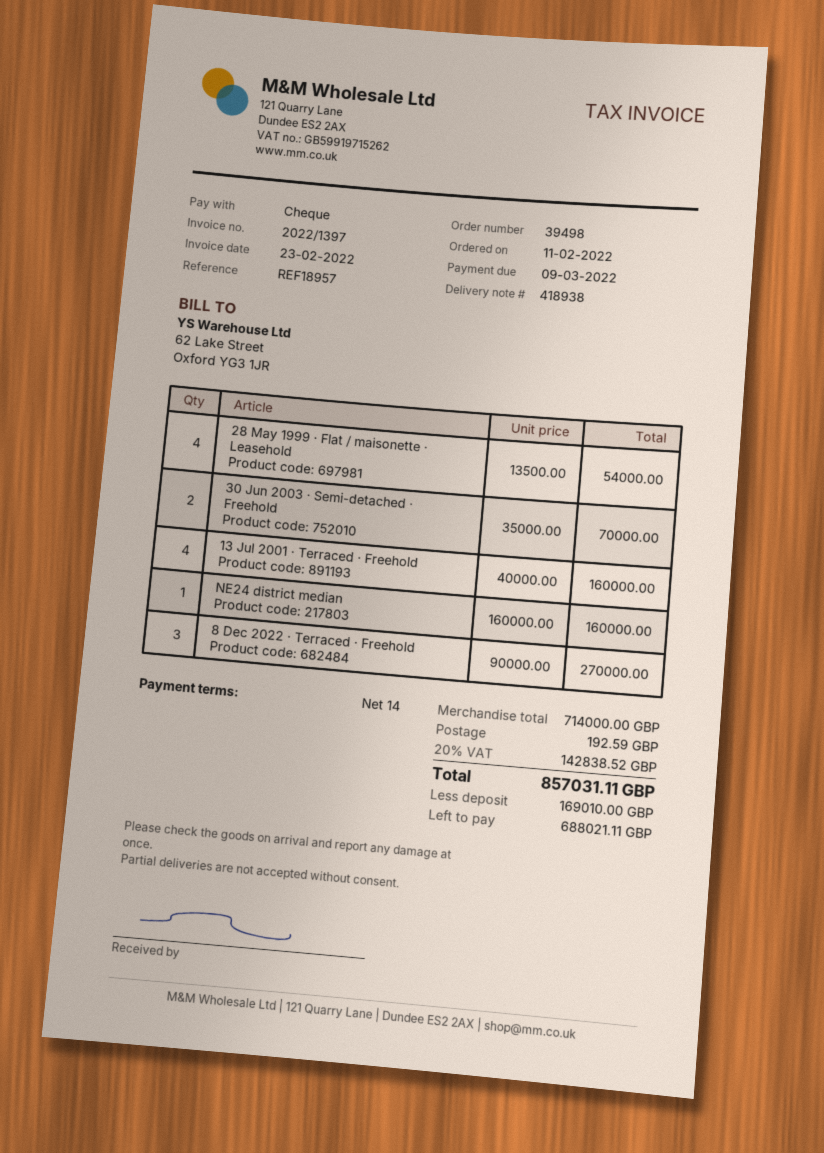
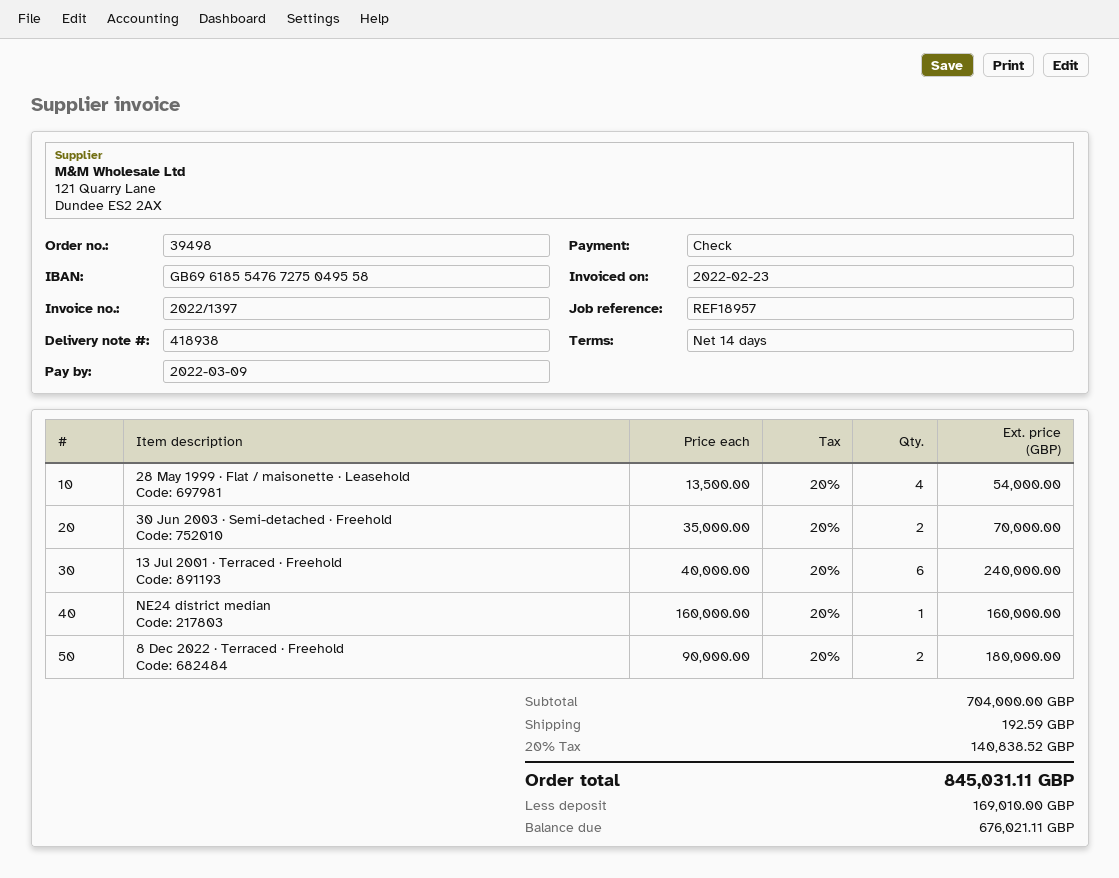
13 Jul 2001 · Terraced · Freehold: 4 x 40000.00 = 160000.00 -> 6 x 40000.00 = 240000.00
8 Dec 2022 · Terraced · Freehold: 3 x 90000.00 = 270000.00 -> 2 x 90000.00 = 180000.00
subtotal: 714000.00 -> 704000.00
tax: 20% = 142838.52 -> 20% = 140838.52
total: 857031.11 -> 845031.11
balance: 688021.11 -> 676021.11

